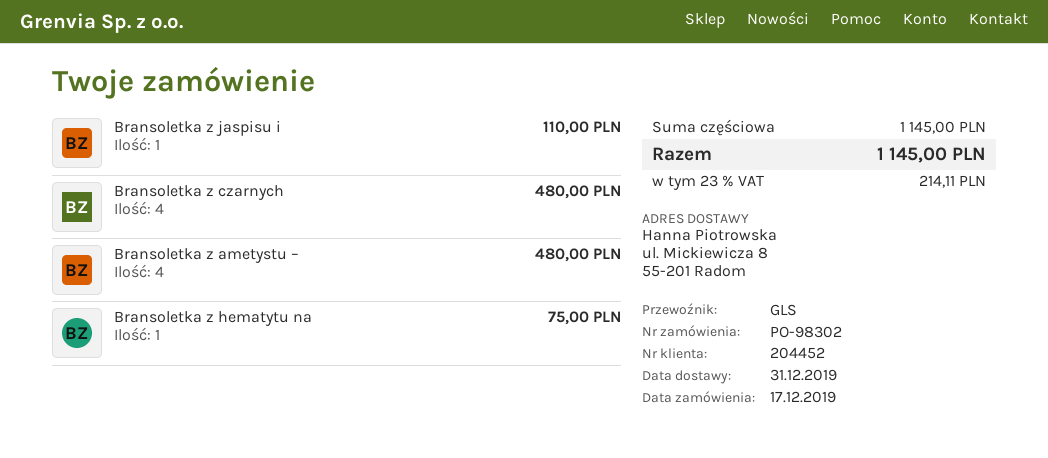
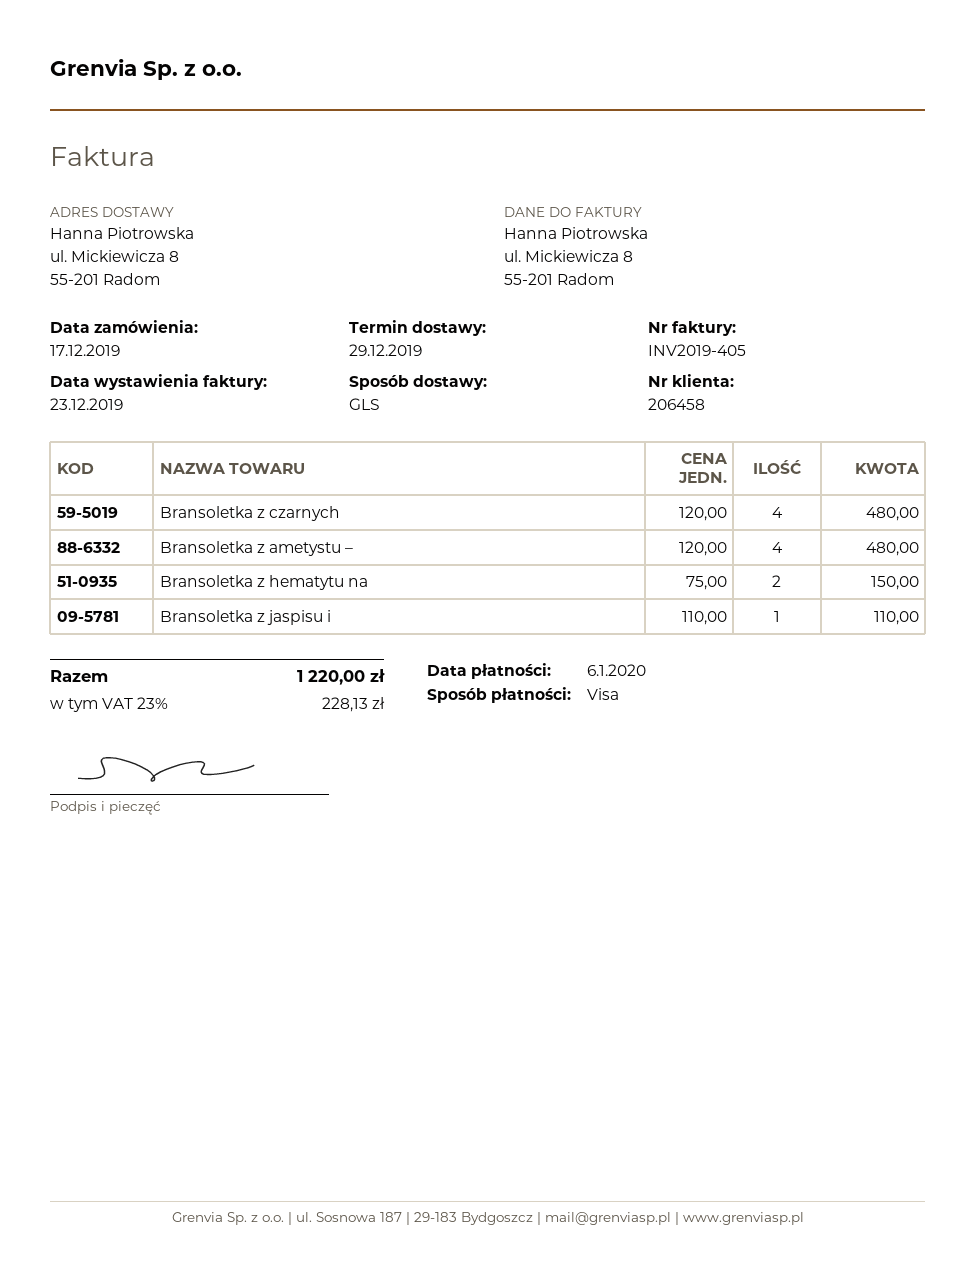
delivery date: 2019-12-31 -> 2019-12-29
customer number: 204452 -> 206458
Bransoletka z hematytu na: 1 for 75.00 -> 2 for 150.00
tax: 23% = 214.11 -> 23% = 228.13
total: 1145.00 -> 1220.00

